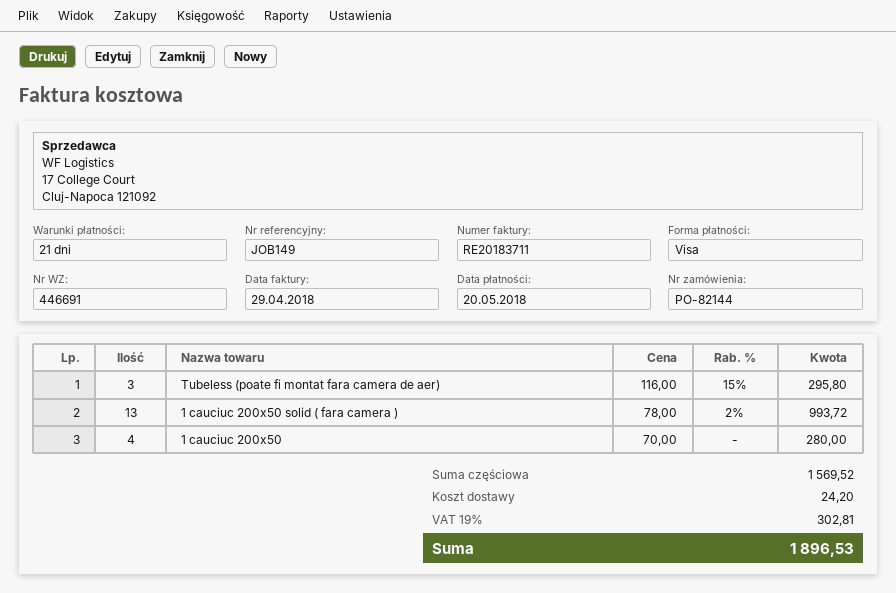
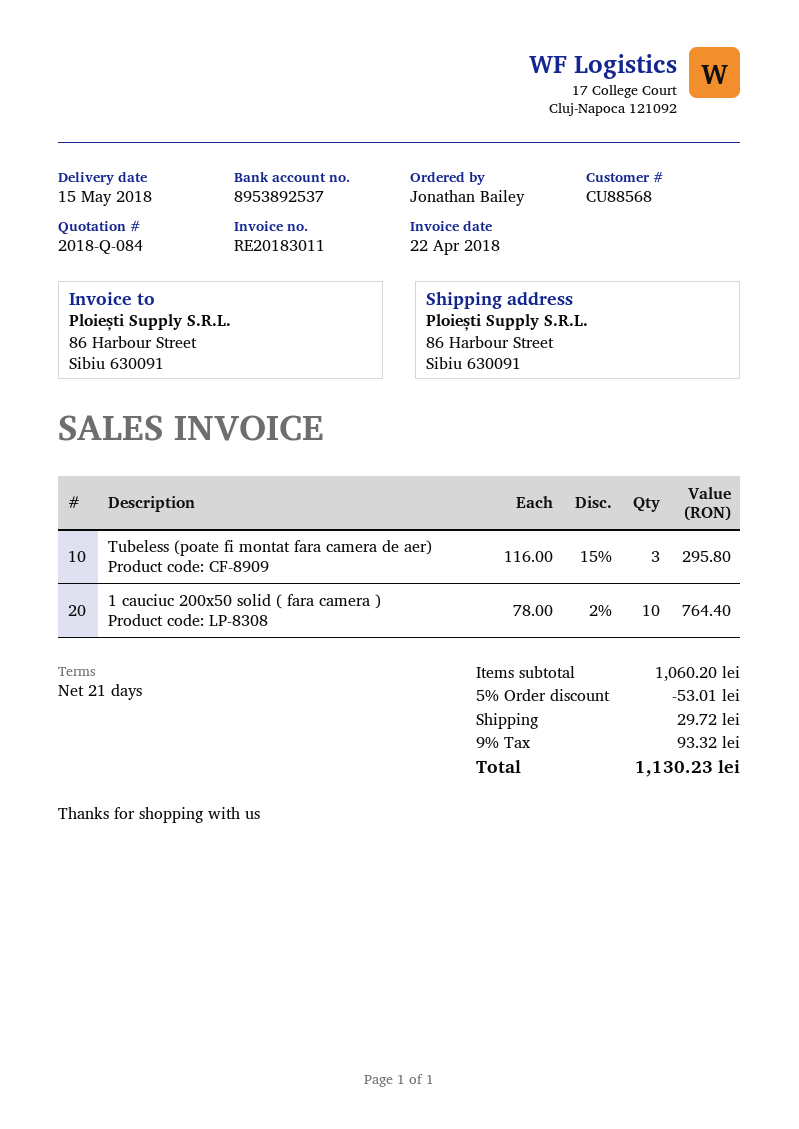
invoice number: RE20183711 -> RE20183011
invoice date: 2018-04-29 -> 2018-04-22
1 cauciuc 200x50 solid ( fara camera ): 13 x 78.00 - 2% = 993.72 -> 10 x 78.00 - 2% = 764.40
1 cauciuc 200x50: 4 x 70.00 = 280.00 -> none
subtotal: 1569.52 -> 1060.20
discount: none -> 5% = 53.01
shipping: 24.20 -> 29.72
tax: 19% = 302.81 -> 9% = 93.32
total: 1896.53 -> 1130.23

